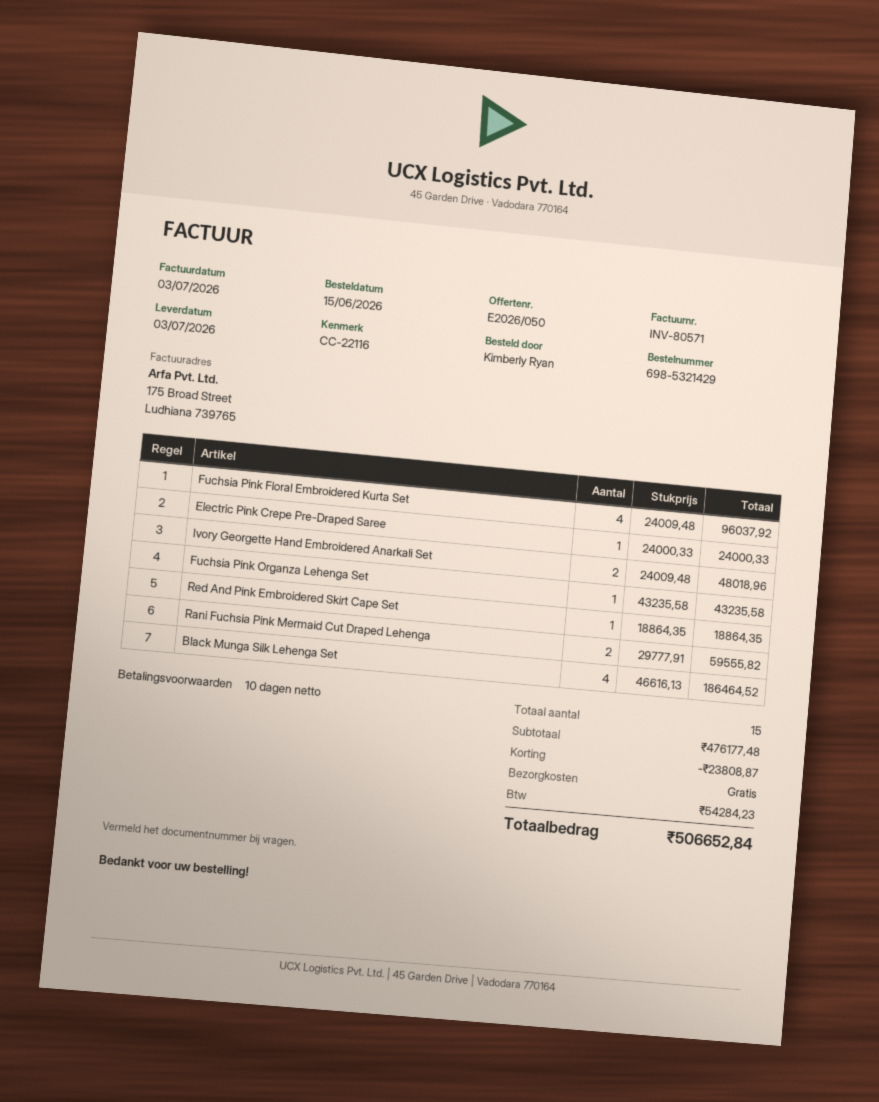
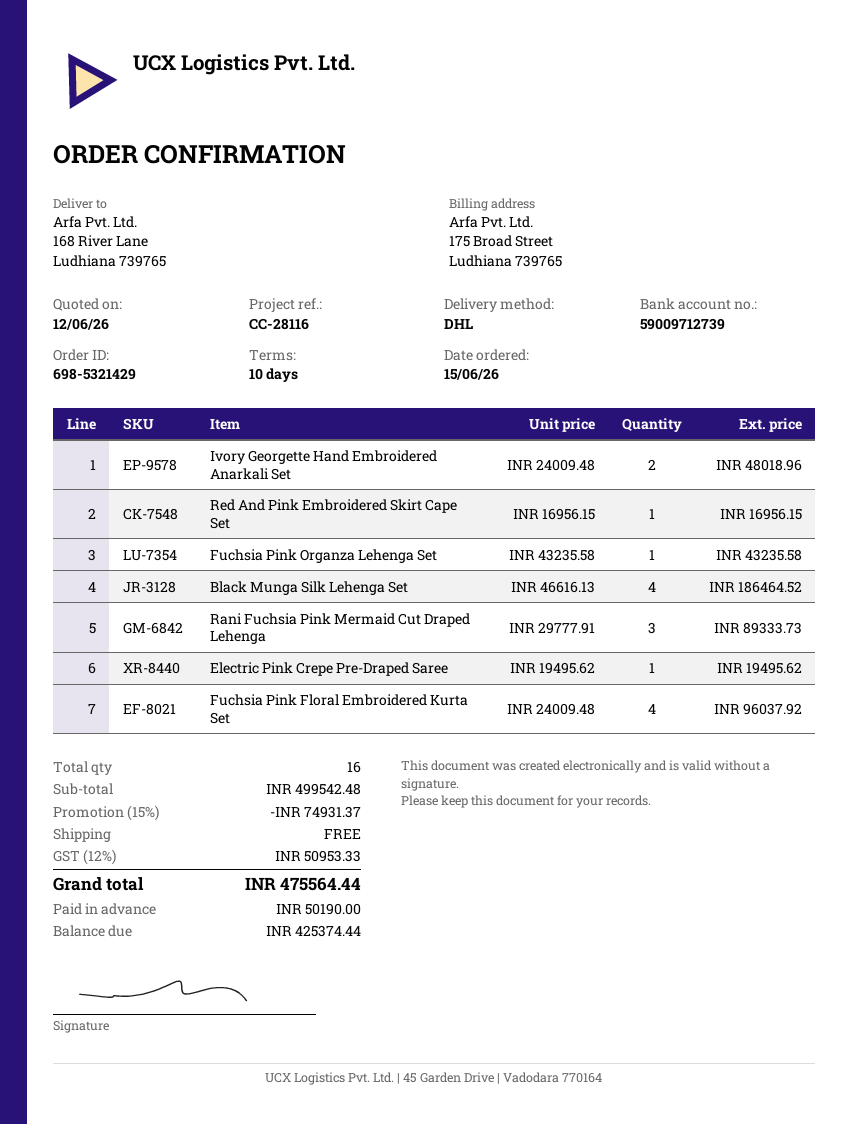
reference: CC-22116 -> CC-28116
Electric Pink Crepe Pre-Draped Saree: 1 x 24000.33 = 24000.33 -> 1 x 19495.62 = 19495.62
Red And Pink Embroidered Skirt Cape Set: 1 x 18864.35 = 18864.35 -> 1 x 16956.15 = 16956.15
Rani Fuchsia Pink Mermaid Cut Draped Lehenga: 2 x 29777.91 = 59555.82 -> 3 x 29777.91 = 89333.73
total quantity: 15 -> 16
subtotal: 476177.48 -> 499542.48
discount: 23808.87 -> 74931.37
tax: 54284.23 -> 50953.33
total: 506652.84 -> 475564.44

